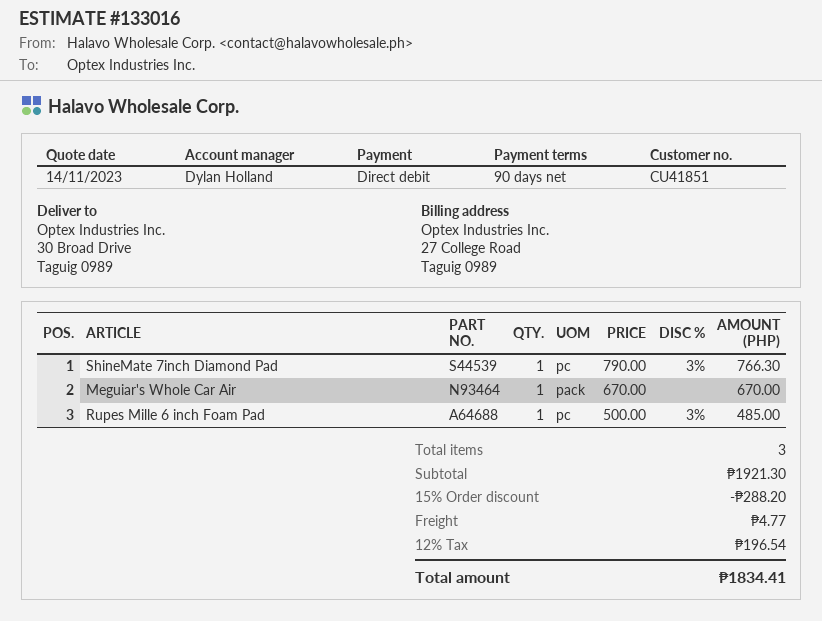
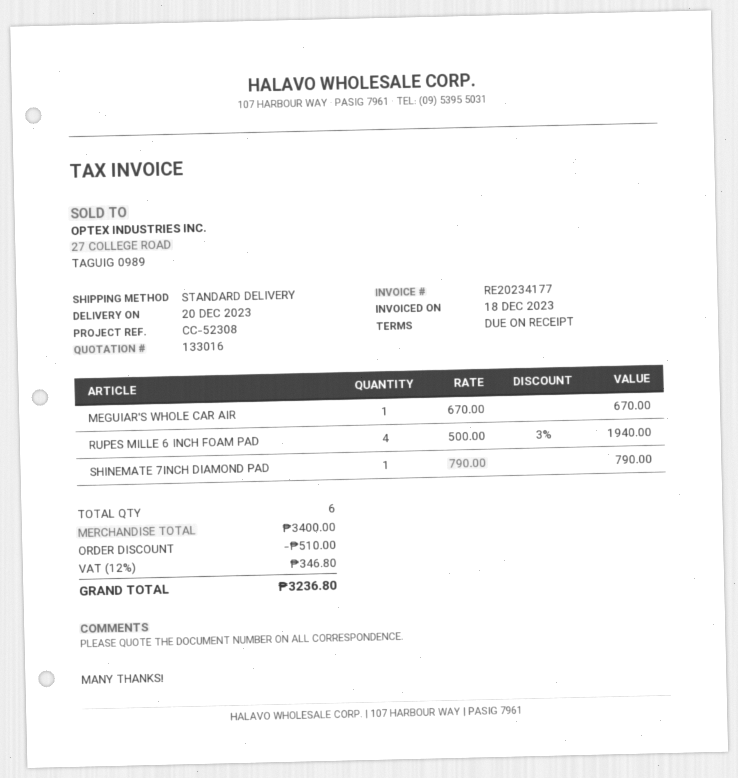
payment terms: 90 days -> on receipt
ShineMate 7inch Diamond Pad: 1 x 790.00 - 3% = 766.30 -> 1 x 790.00 = 790.00
Rupes Mille 6 inch Foam Pad: 1 x 500.00 - 3% = 485.00 -> 4 x 500.00 - 3% = 1940.00
total quantity: 3 -> 6
subtotal: 1921.30 -> 3400.00
discount: 288.20 -> 510.00
shipping: 4.77 -> none
tax: 12% = 196.54 -> 12% = 346.80
total: 1834.41 -> 3236.80

